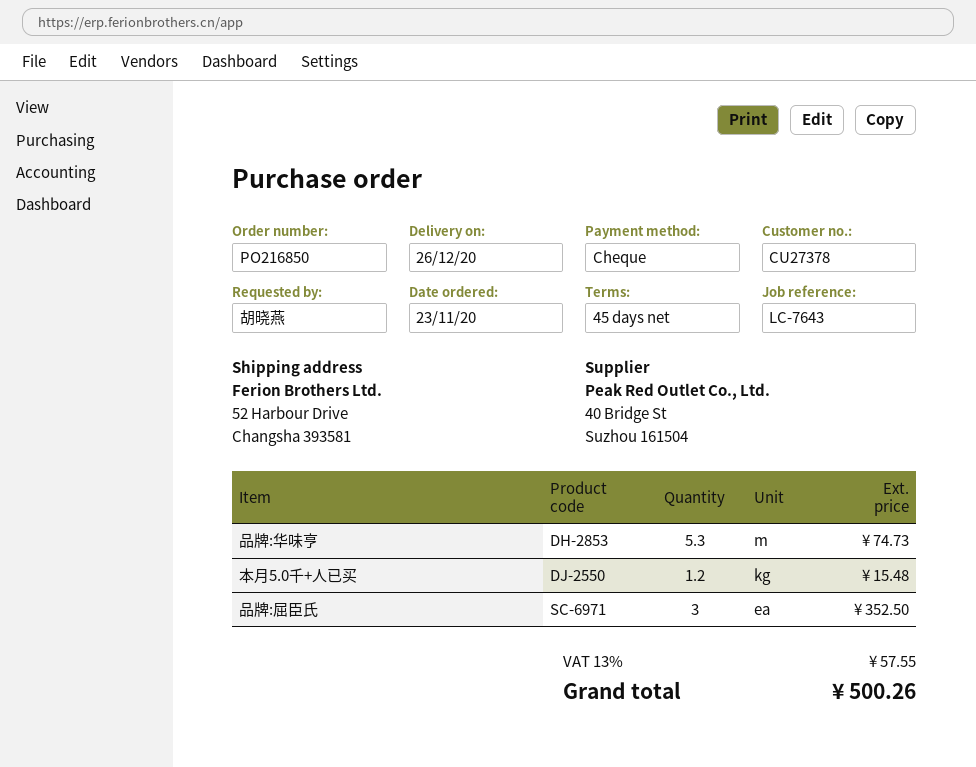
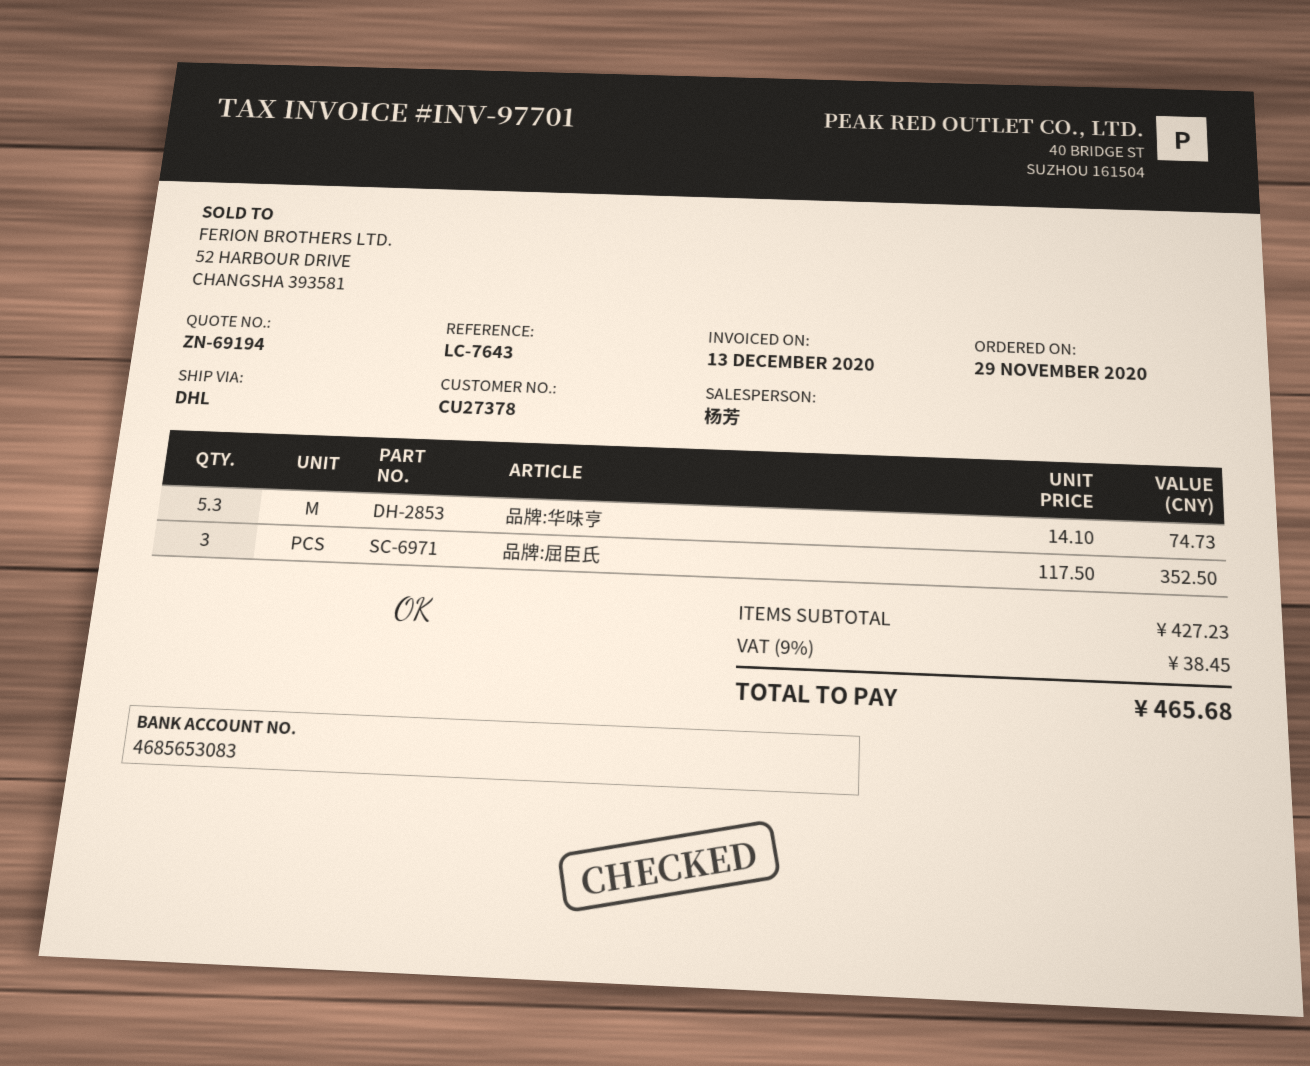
order date: 2020-11-23 -> 2020-11-29
本月5.0千+人已买: 1.2 for 15.48 -> none
tax: 13% = 57.55 -> 9% = 38.45
total: 500.26 -> 465.68

